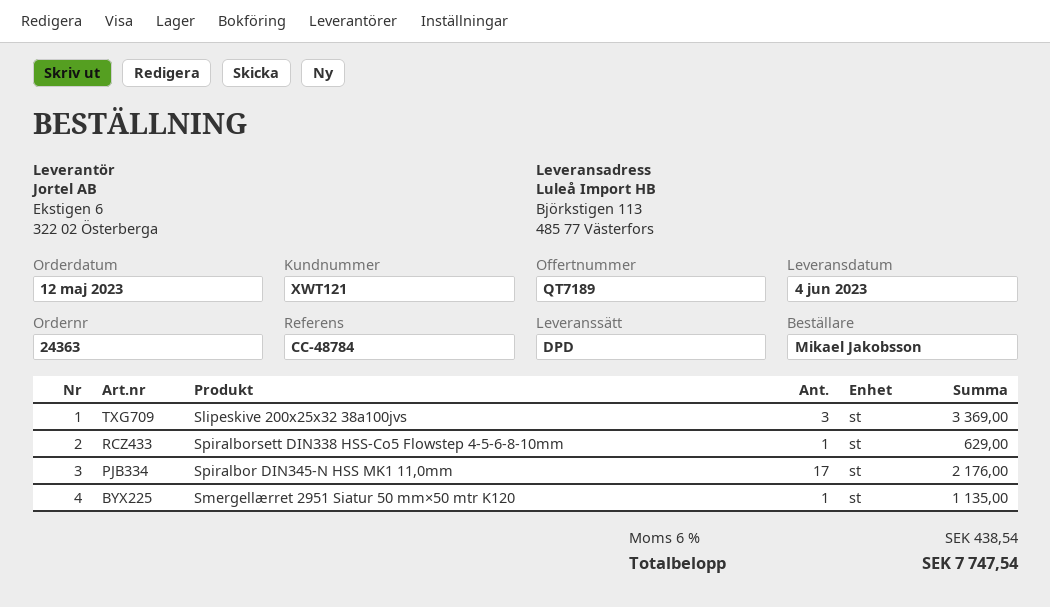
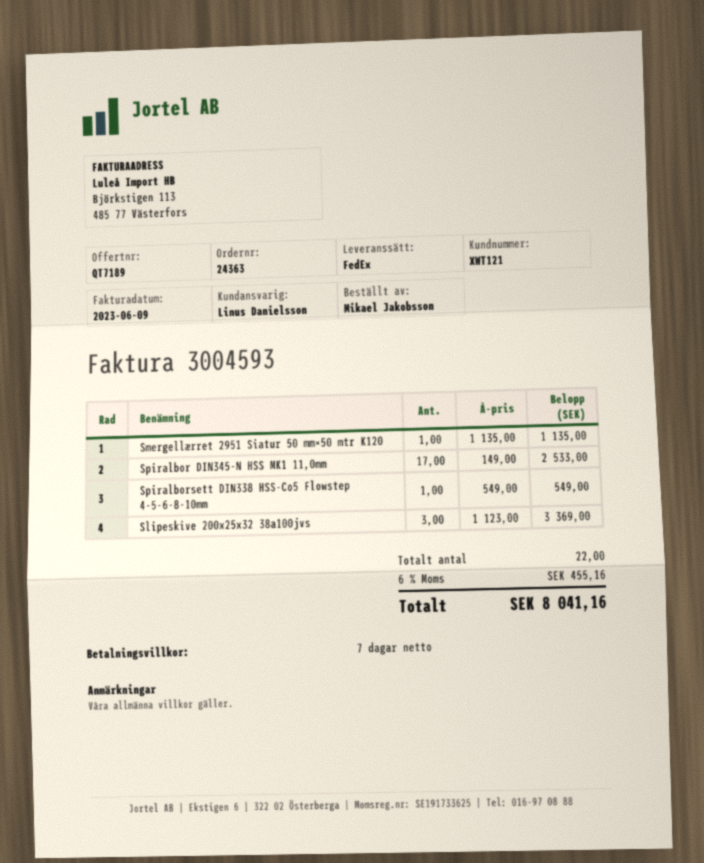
shipping method: DPD -> FedEx
Spiralborsett DIN338 HSS-Co5 Flowstep 4-5-6-8-10mm: 1 for 629.00 -> 1 for 549.00
Spiralbor DIN345-N HSS MK1 11,0mm: 17 for 2176.00 -> 17 for 2533.00
tax: 6% = 438.54 -> 6% = 455.16
total: 7747.54 -> 8041.16

